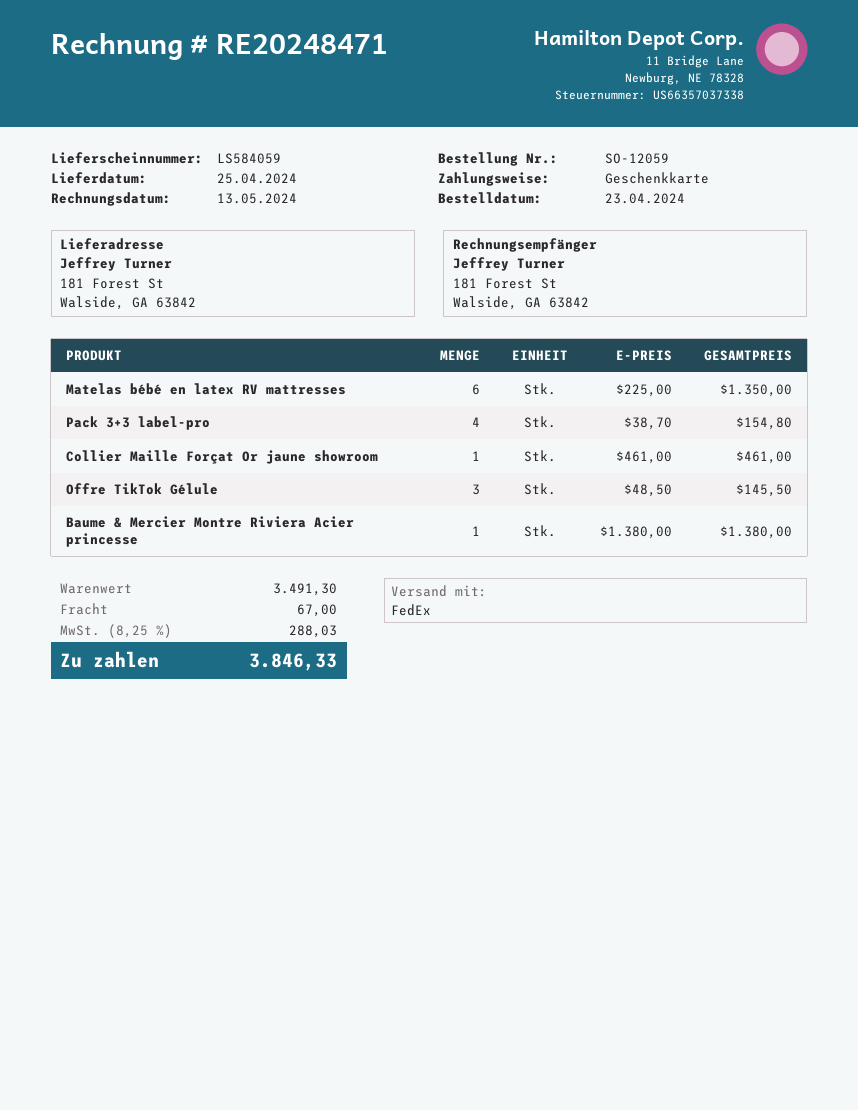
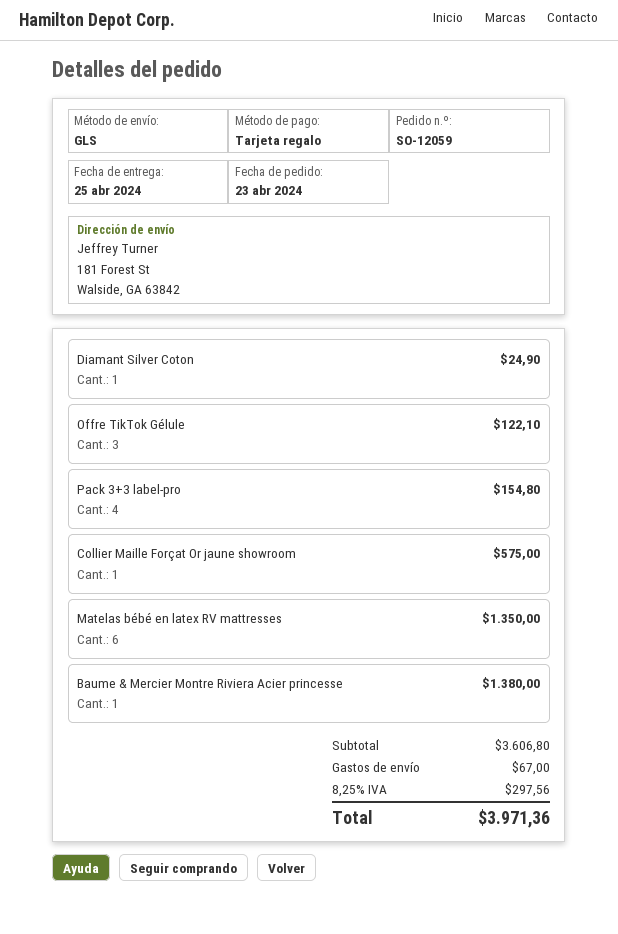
shipping method: FedEx -> GLS
Collier Maille Forçat Or jaune showroom: 1 for 461.00 -> 1 for 575.00
Offre TikTok Gélule: 3 for 145.50 -> 3 for 122.10
Diamant Silver Coton: none -> 1 for 24.90
subtotal: 3491.30 -> 3606.80
tax: 8.25% = 288.03 -> 8.25% = 297.56
total: 3846.33 -> 3971.36

